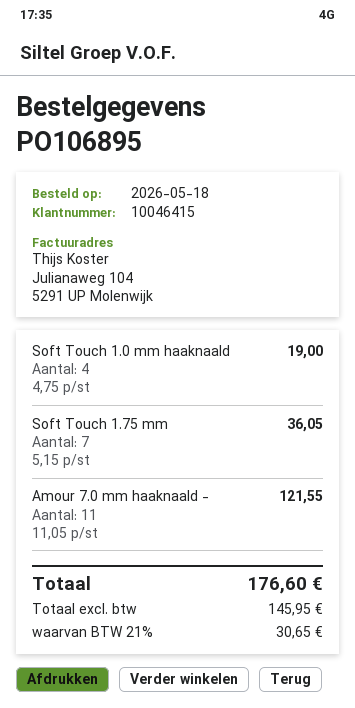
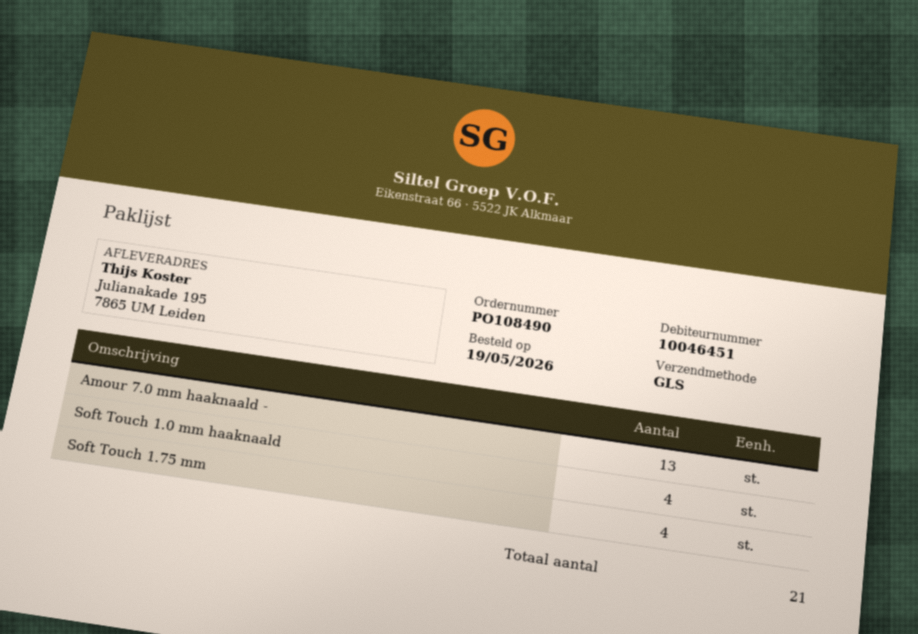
order number: PO106895 -> PO108490
order date: 2026-05-18 -> 2026-05-19
customer number: 10046415 -> 10046451
Soft Touch 1.75 mm: 7 -> 4
Amour 7.0 mm haaknaald -: 11 -> 13

